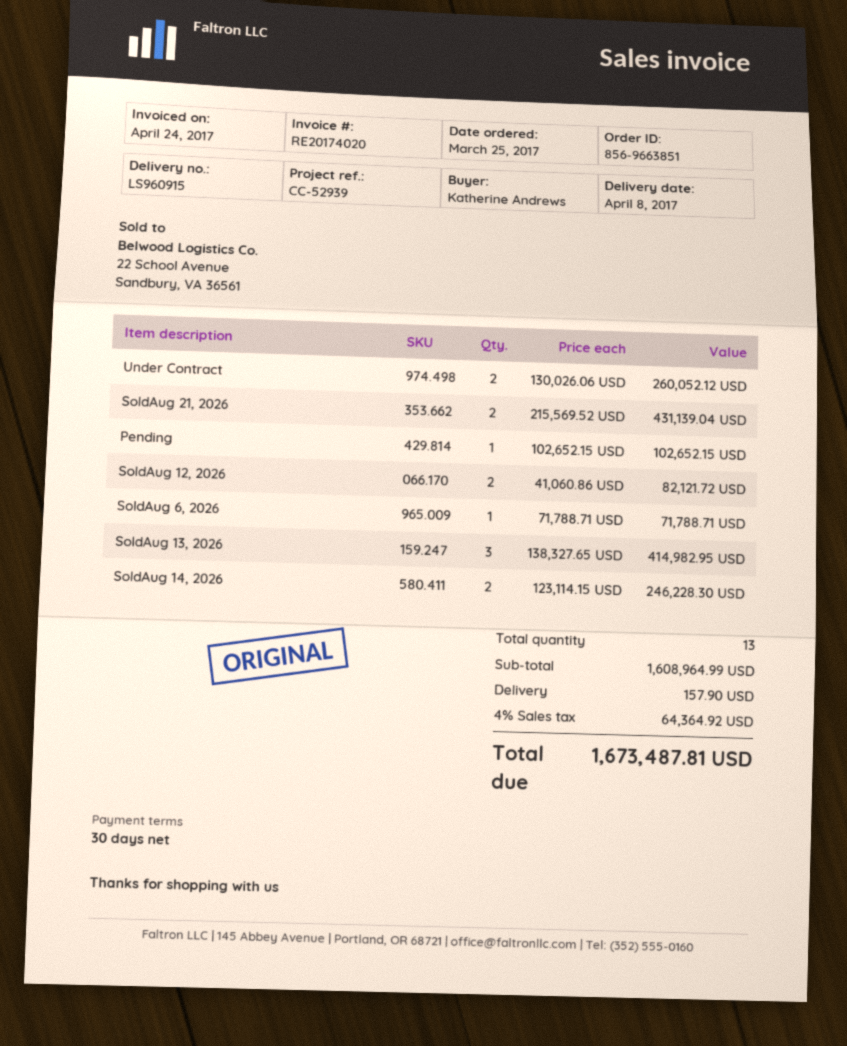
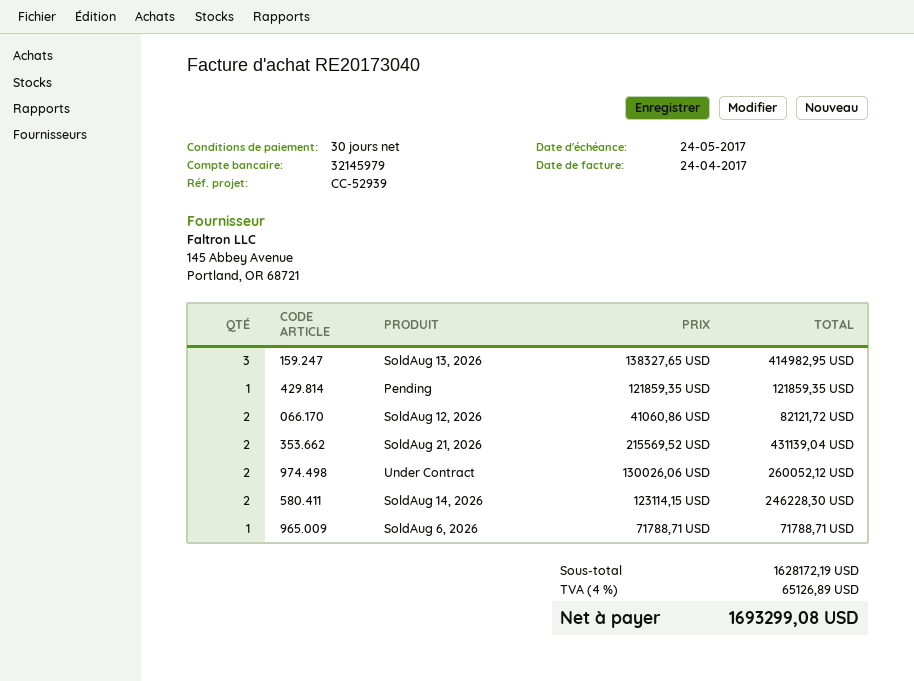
invoice number: RE20174020 -> RE20173040
Pending: 1 x 102652.15 = 102652.15 -> 1 x 121859.35 = 121859.35
subtotal: 1608964.99 -> 1628172.19
shipping: 157.90 -> none
tax: 4% = 64364.92 -> 4% = 65126.89
total: 1673487.81 -> 1693299.08

